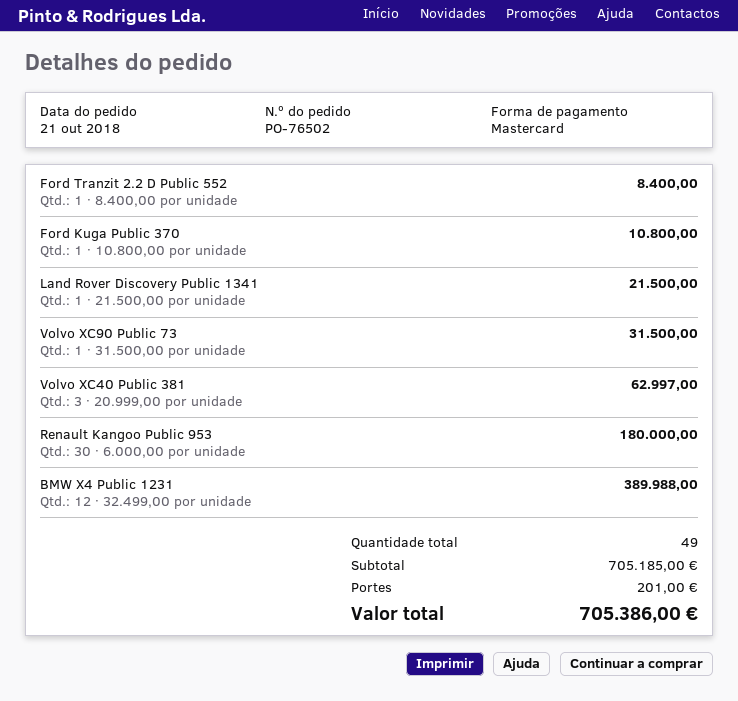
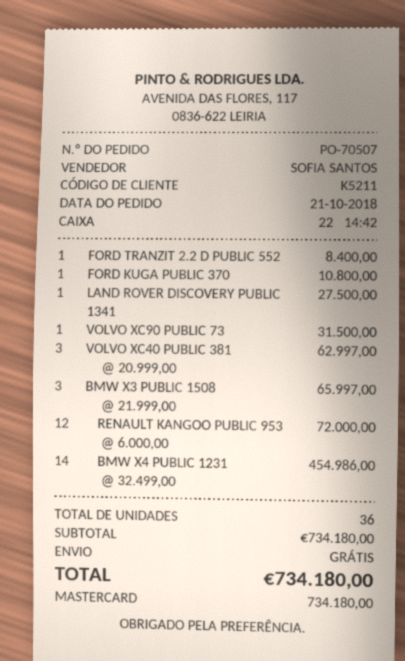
order number: PO-76502 -> PO-70507
Land Rover Discovery Public 1341: 1 x 21500.00 = 21500.00 -> 1 x 27500.00 = 27500.00
Renault Kangoo Public 953: 30 x 6000.00 = 180000.00 -> 12 x 6000.00 = 72000.00
BMW X4 Public 1231: 12 x 32499.00 = 389988.00 -> 14 x 32499.00 = 454986.00
BMW X3 PUBLIC 1508: none -> 3 x 21999.00 = 65997.00
total quantity: 49 -> 36
subtotal: 705185.00 -> 734180.00
shipping: 201.00 -> 0.00
total: 705386.00 -> 734180.00

